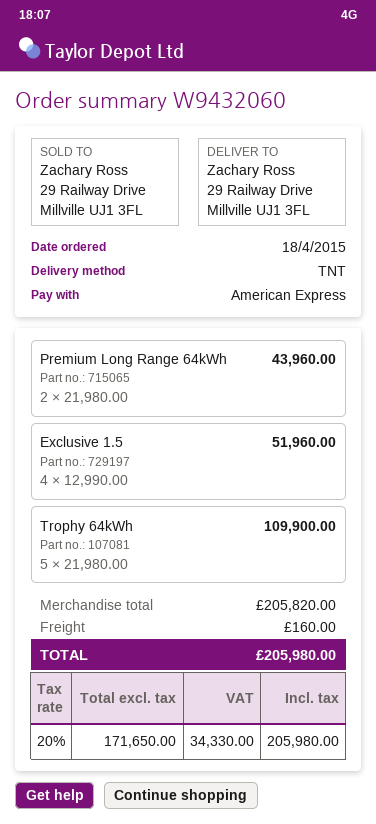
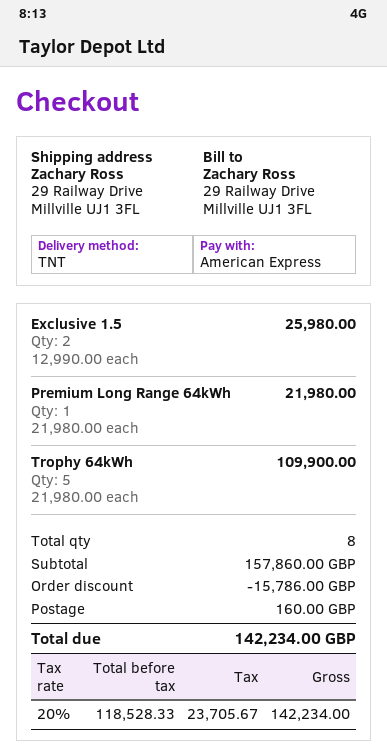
Premium Long Range 64kWh: 2 x 21980.00 = 43960.00 -> 1 x 21980.00 = 21980.00
Exclusive 1.5: 4 x 12990.00 = 51960.00 -> 2 x 12990.00 = 25980.00
subtotal: 205820.00 -> 157860.00
discount: none -> 15786.00
net: 171650.00 -> 118528.33
tax: 20% = 34330.00 -> 20% = 23705.67
total: 205980.00 -> 142234.00

